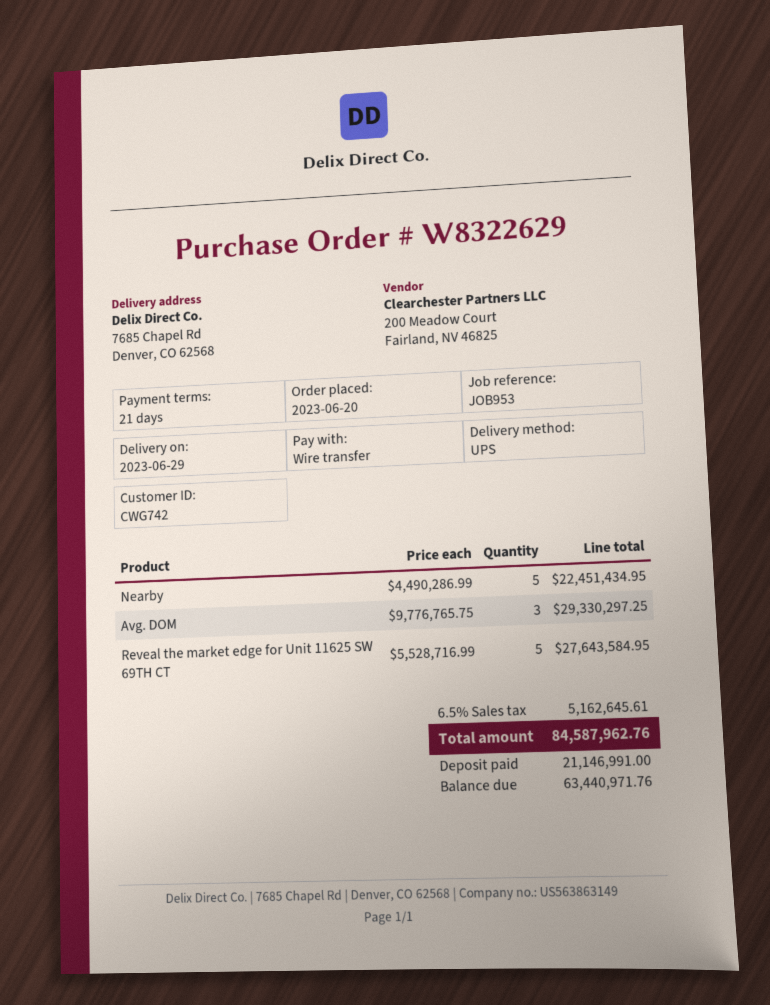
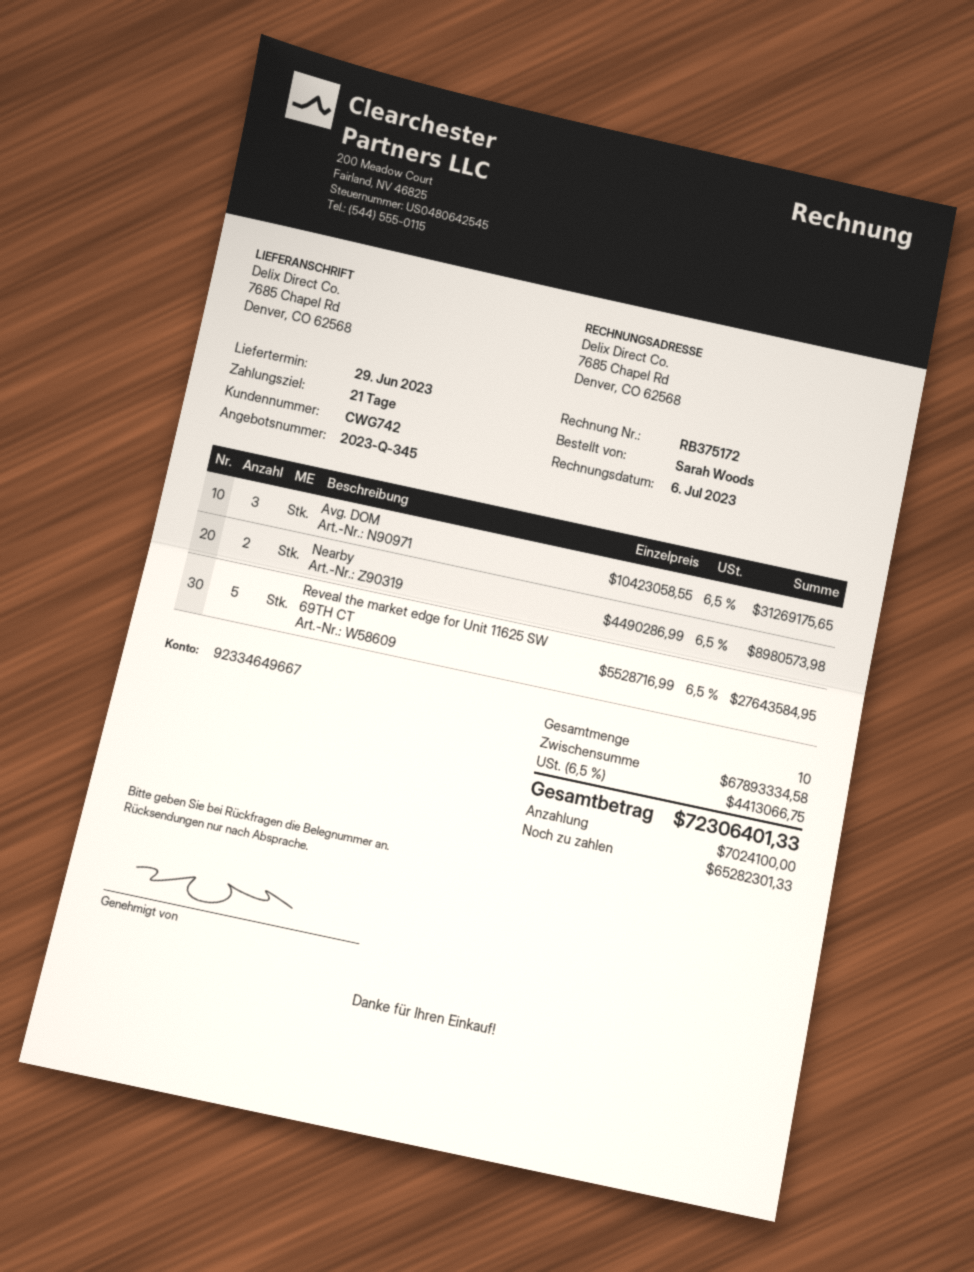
Nearby: 5 x 4490286.99 = 22451434.95 -> 2 x 4490286.99 = 8980573.98
Avg. DOM: 3 x 9776765.75 = 29330297.25 -> 3 x 10423058.55 = 31269175.65
tax: 6.5% = 5162645.61 -> 6.5% = 4413066.75
total: 84587962.76 -> 72306401.33
deposit: 21146991.00 -> 7024100.00
balance: 63440971.76 -> 65282301.33

